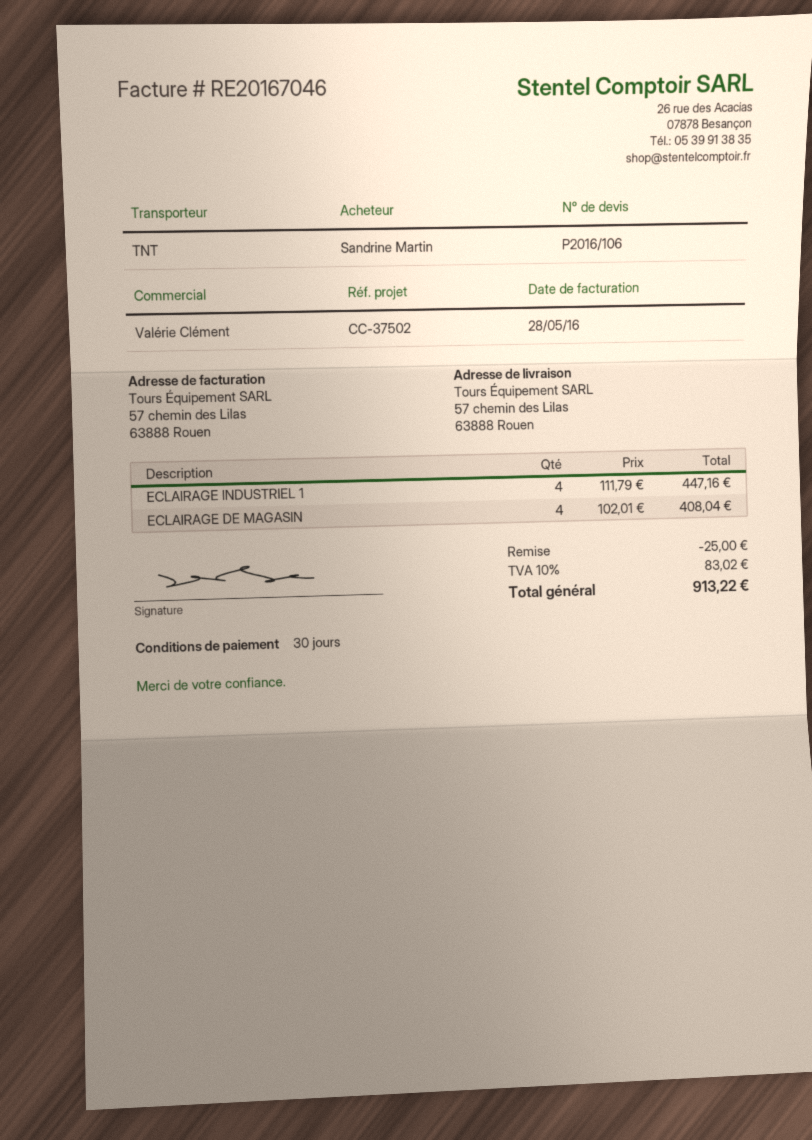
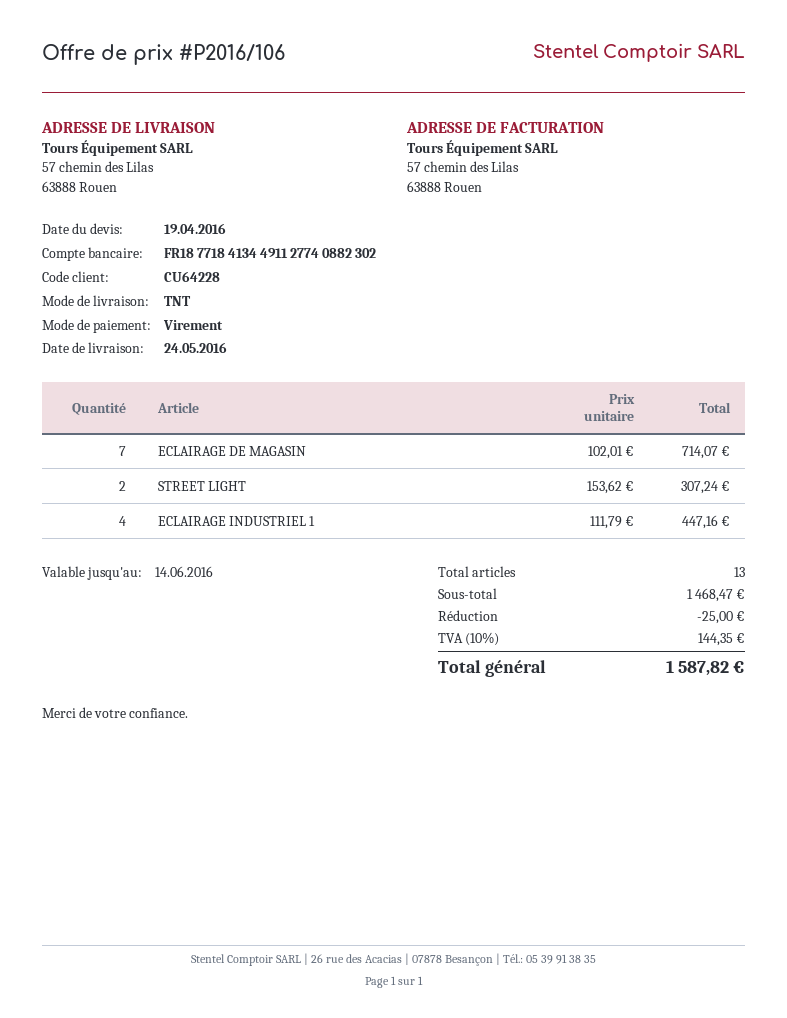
ECLAIRAGE DE MAGASIN: 4 x 102.01 = 408.04 -> 7 x 102.01 = 714.07
STREET LIGHT: none -> 2 x 153.62 = 307.24
tax: 10% = 83.02 -> 10% = 144.35
total: 913.22 -> 1587.82

